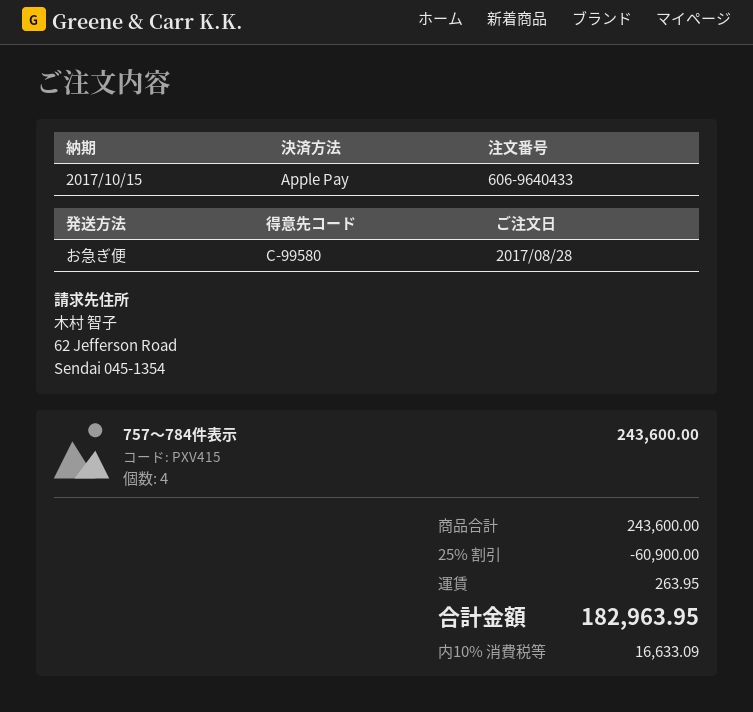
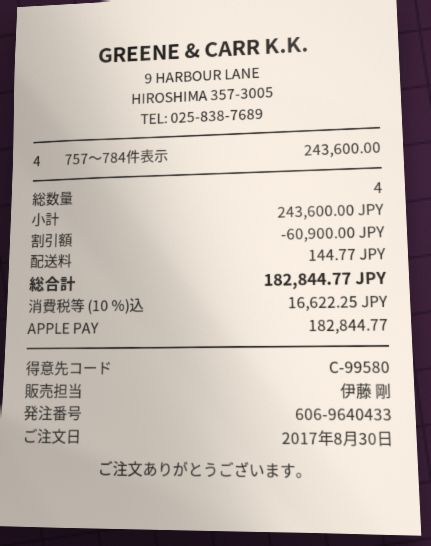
order date: 2017-08-28 -> 2017-08-30
shipping: 263.95 -> 144.77
tax: 10% = 16633.09 -> 10% = 16622.25
total: 182963.95 -> 182844.77

